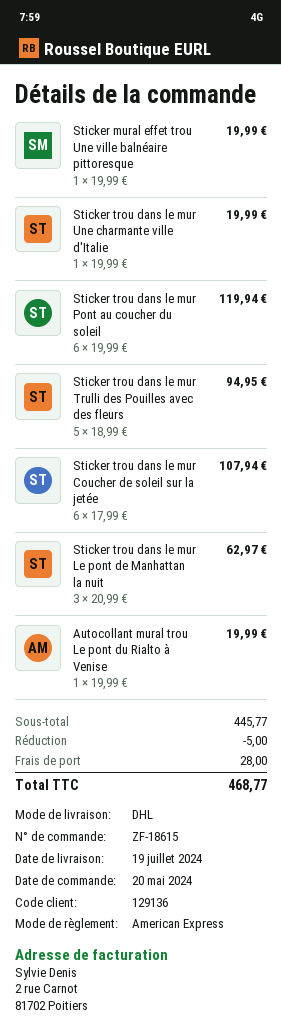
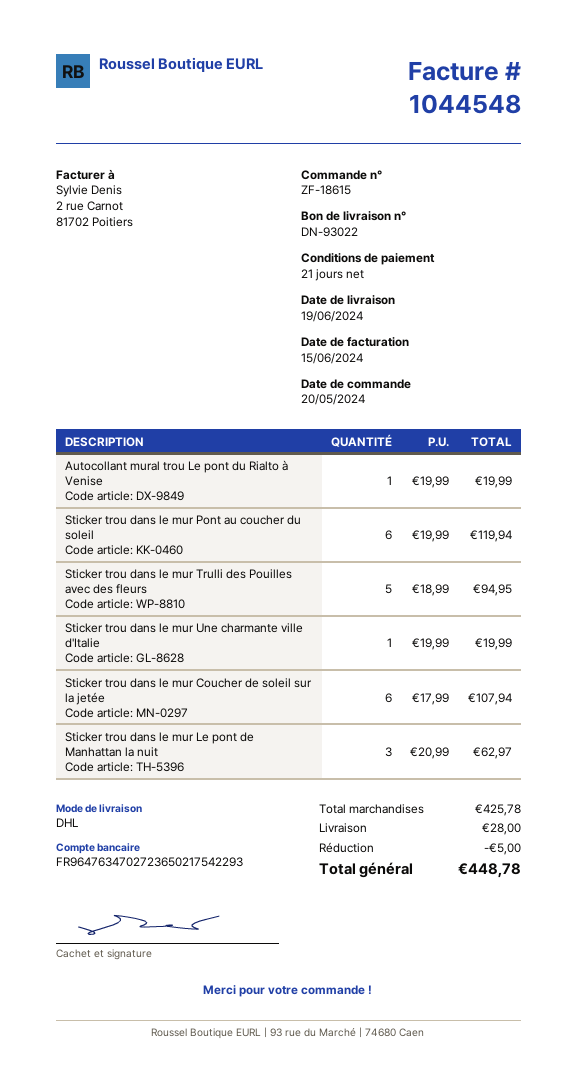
delivery date: 2024-07-19 -> 2024-06-19
Sticker mural effet trou Une ville balnéaire pittoresque: 1 x 19.99 = 19.99 -> none
subtotal: 445.77 -> 425.78
total: 468.77 -> 448.78

